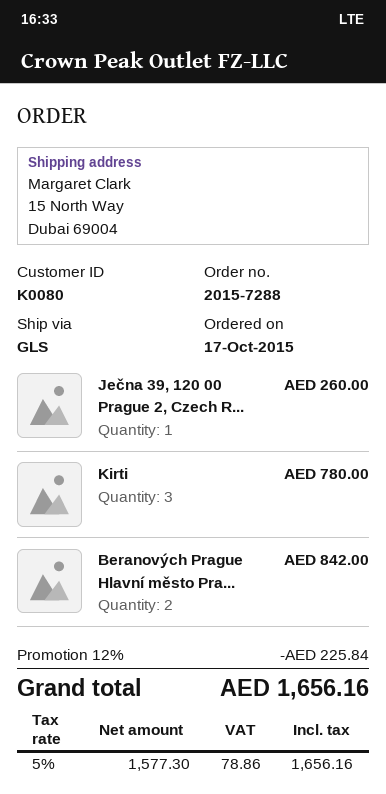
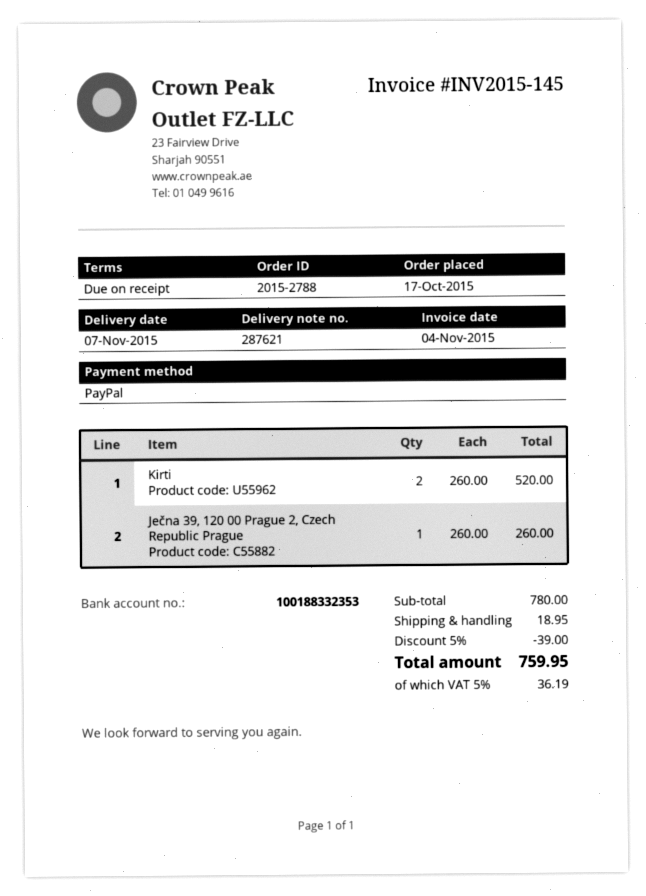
order number: 2015-7288 -> 2015-2788
Kirti: 3 for 780.00 -> 2 for 520.00
Beranových Prague Hlavní město Pra...: 2 for 842.00 -> none
discount: 12% = 225.84 -> 5% = 39.00
shipping: none -> 18.95
tax: 5% = 78.86 -> 5% = 36.19
total: 1656.16 -> 759.95

